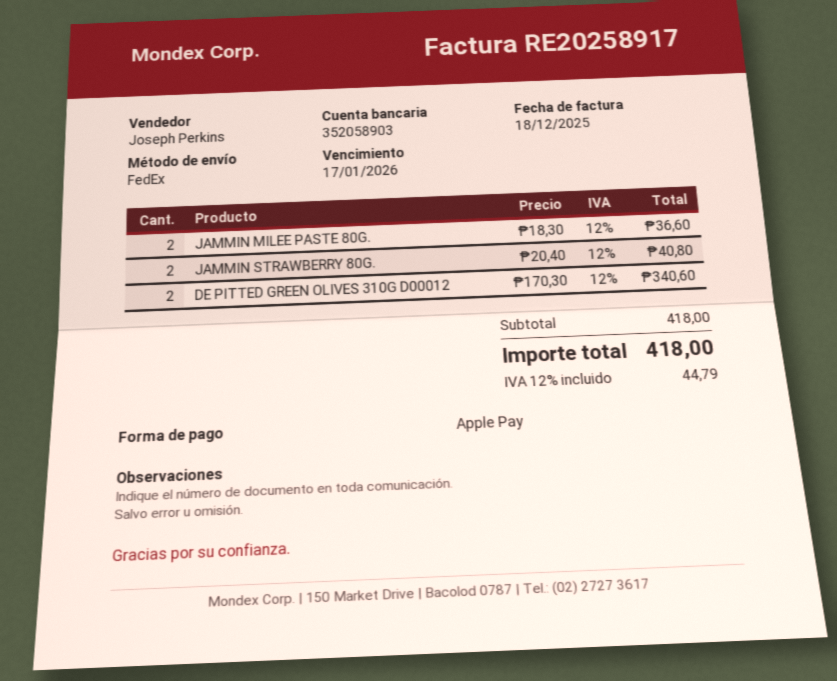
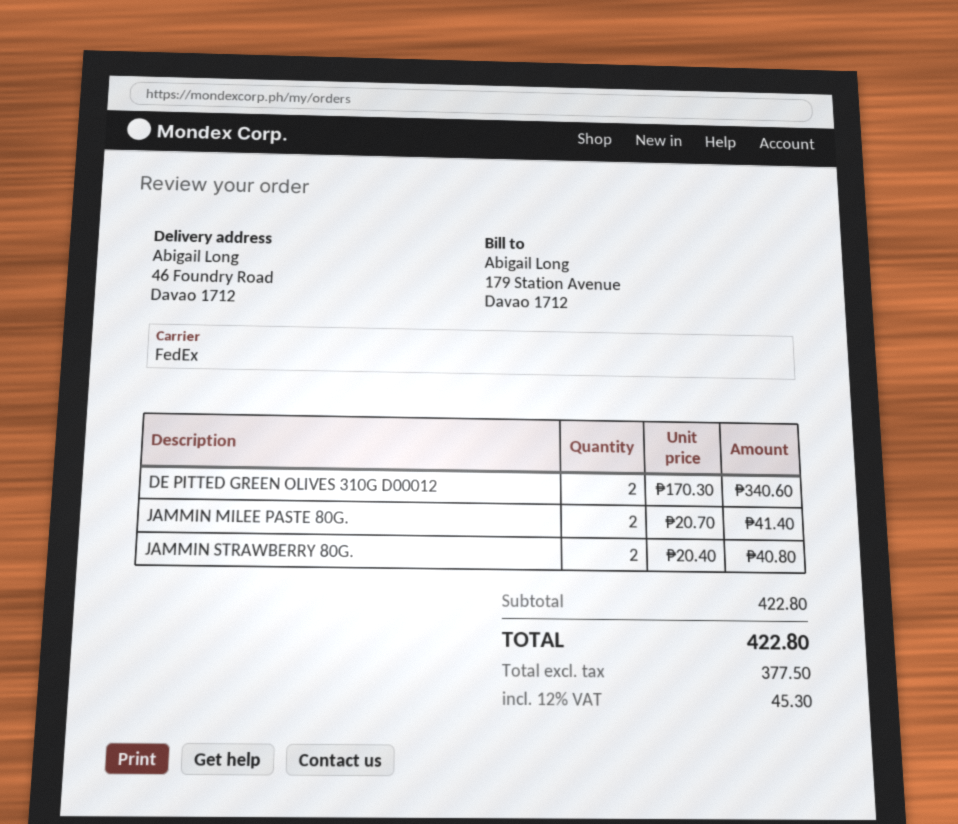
JAMMIN MILEE PASTE 80G.: 2 x 18.30 = 36.60 -> 2 x 20.70 = 41.40
subtotal: 418.00 -> 422.80
tax: 12% = 44.79 -> 12% = 45.30
total: 418.00 -> 422.80

